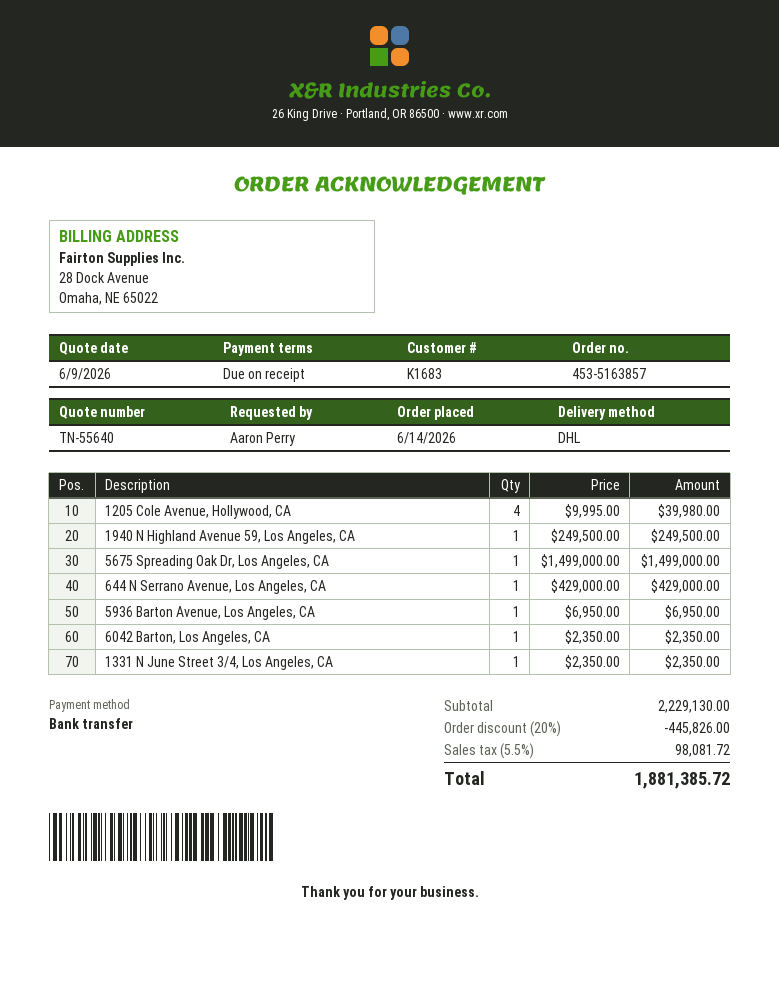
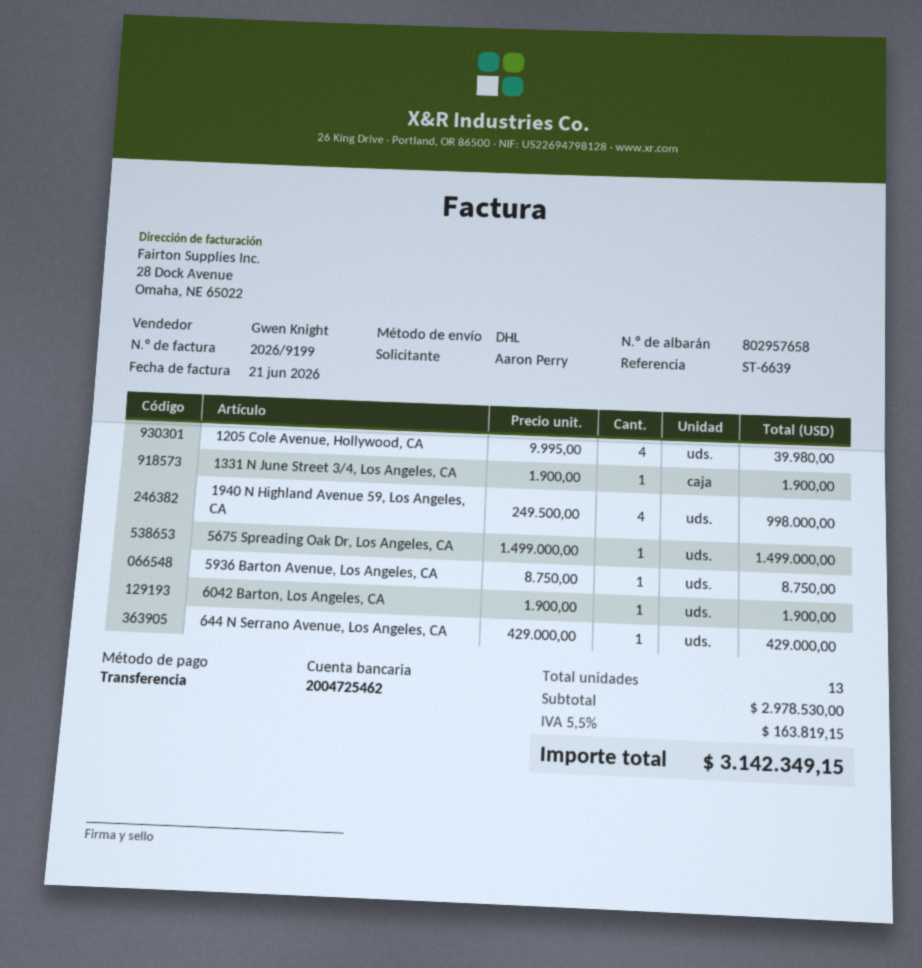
1940 N Highland Avenue 59, Los Angeles, CA: 1 x 249500.00 = 249500.00 -> 4 x 249500.00 = 998000.00
5936 Barton Avenue, Los Angeles, CA: 1 x 6950.00 = 6950.00 -> 1 x 8750.00 = 8750.00
6042 Barton, Los Angeles, CA: 1 x 2350.00 = 2350.00 -> 1 x 1900.00 = 1900.00
1331 N June Street 3/4, Los Angeles, CA: 1 x 2350.00 = 2350.00 -> 1 x 1900.00 = 1900.00
subtotal: 2229130.00 -> 2978530.00
discount: 20% = 445826.00 -> none
tax: 5.5% = 98081.72 -> 5.5% = 163819.15
total: 1881385.72 -> 3142349.15

